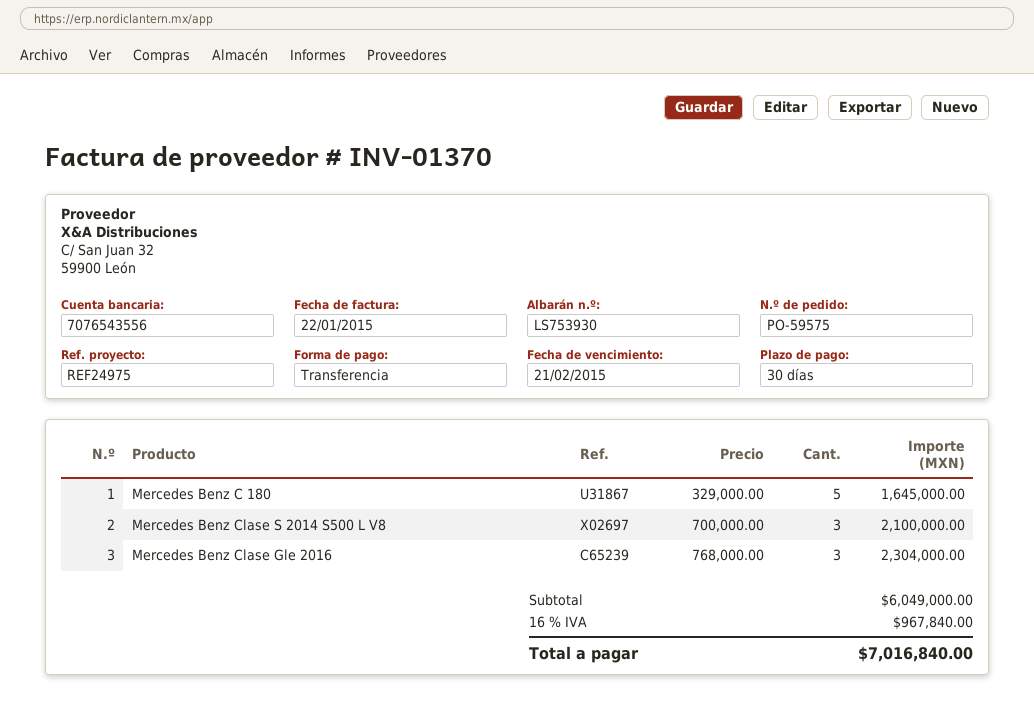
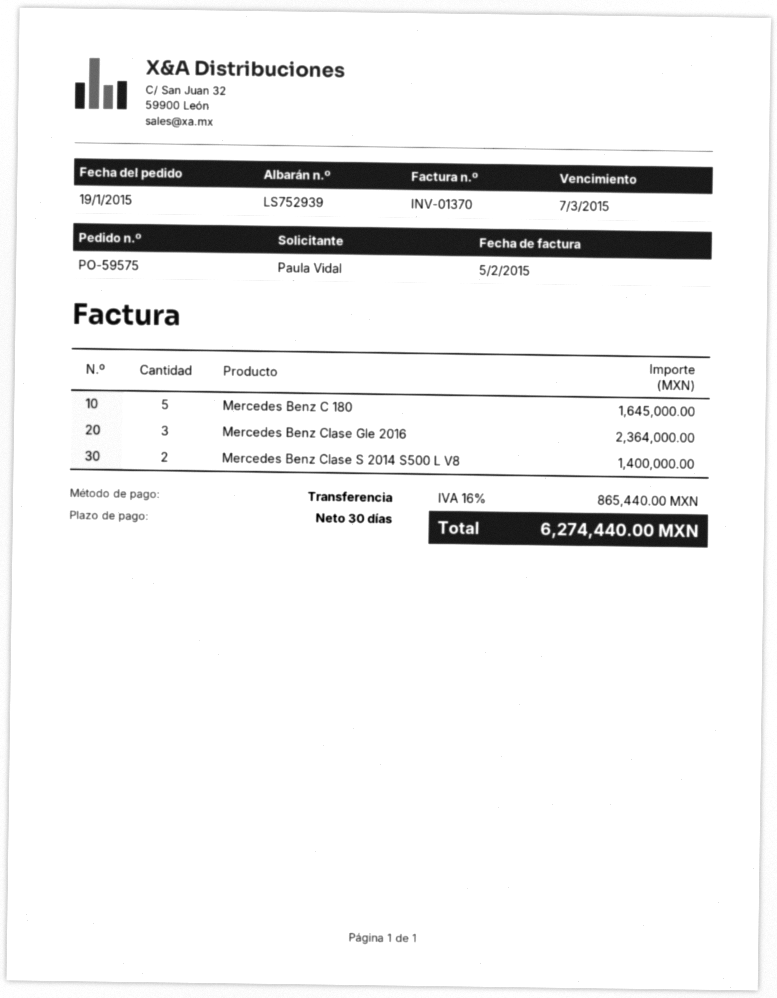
delivery note number: LS753930 -> LS752939
invoice date: 2015-01-22 -> 2015-02-05
due date: 2015-02-21 -> 2015-03-07
Mercedes Benz Clase S 2014 S500 L V8: 3 for 2100000.00 -> 2 for 1400000.00
Mercedes Benz Clase Gle 2016: 3 for 2304000.00 -> 3 for 2364000.00
tax: 16% = 967840.00 -> 16% = 865440.00
total: 7016840.00 -> 6274440.00

